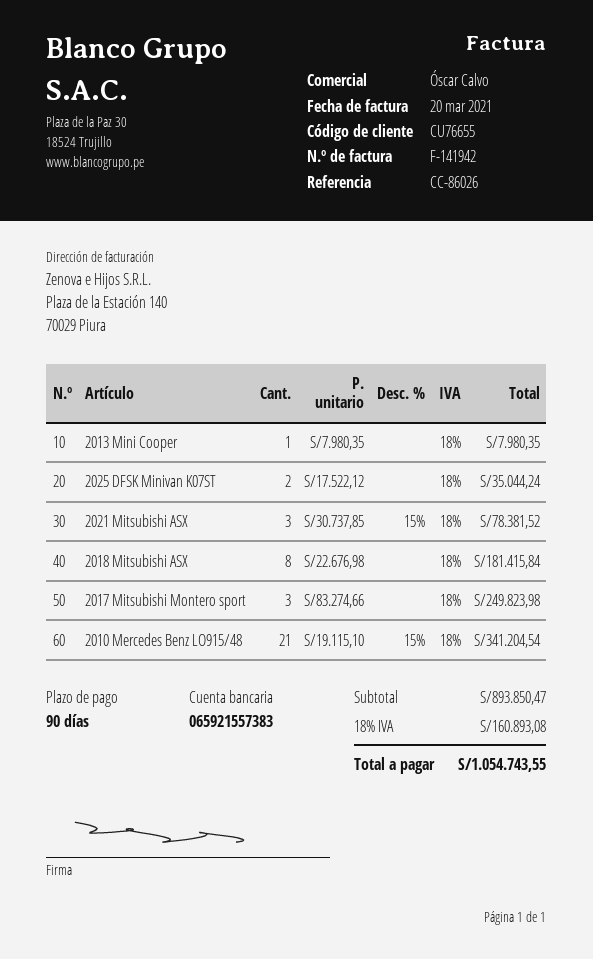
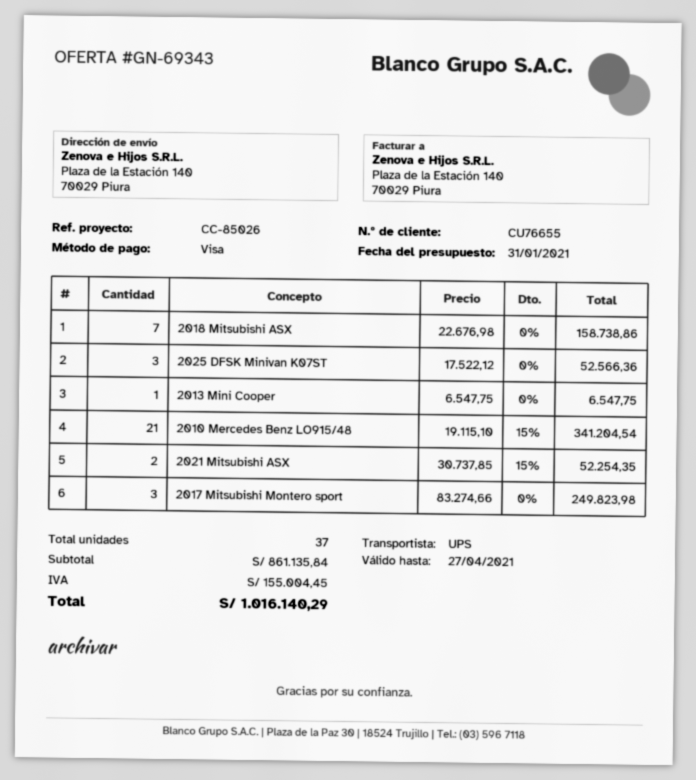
reference: CC-86026 -> CC-85026
2013 Mini Cooper: 1 x 7980.35 = 7980.35 -> 1 x 6547.75 = 6547.75
2025 DFSK Minivan K07ST: 2 x 17522.12 = 35044.24 -> 3 x 17522.12 = 52566.36
2021 Mitsubishi ASX: 3 x 30737.85 - 15% = 78381.52 -> 2 x 30737.85 - 15% = 52254.35
2018 Mitsubishi ASX: 8 x 22676.98 = 181415.84 -> 7 x 22676.98 = 158738.86
subtotal: 893850.47 -> 861135.84
tax: 160893.08 -> 155004.45
total: 1054743.55 -> 1016140.29

